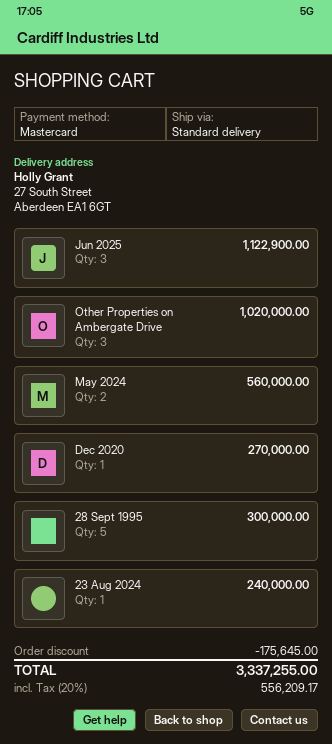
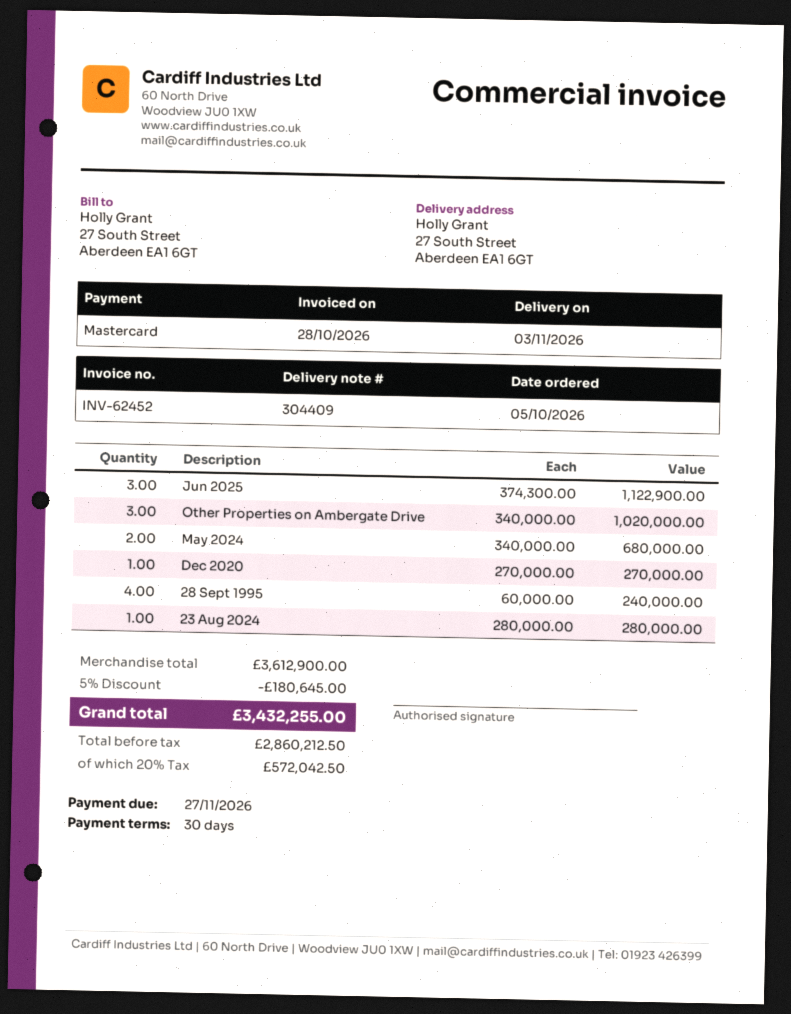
May 2024: 2 for 560000.00 -> 2 for 680000.00
28 Sept 1995: 5 for 300000.00 -> 4 for 240000.00
23 Aug 2024: 1 for 240000.00 -> 1 for 280000.00
discount: 175645.00 -> 180645.00
tax: 20% = 556209.17 -> 20% = 572042.50
total: 3337255.00 -> 3432255.00

